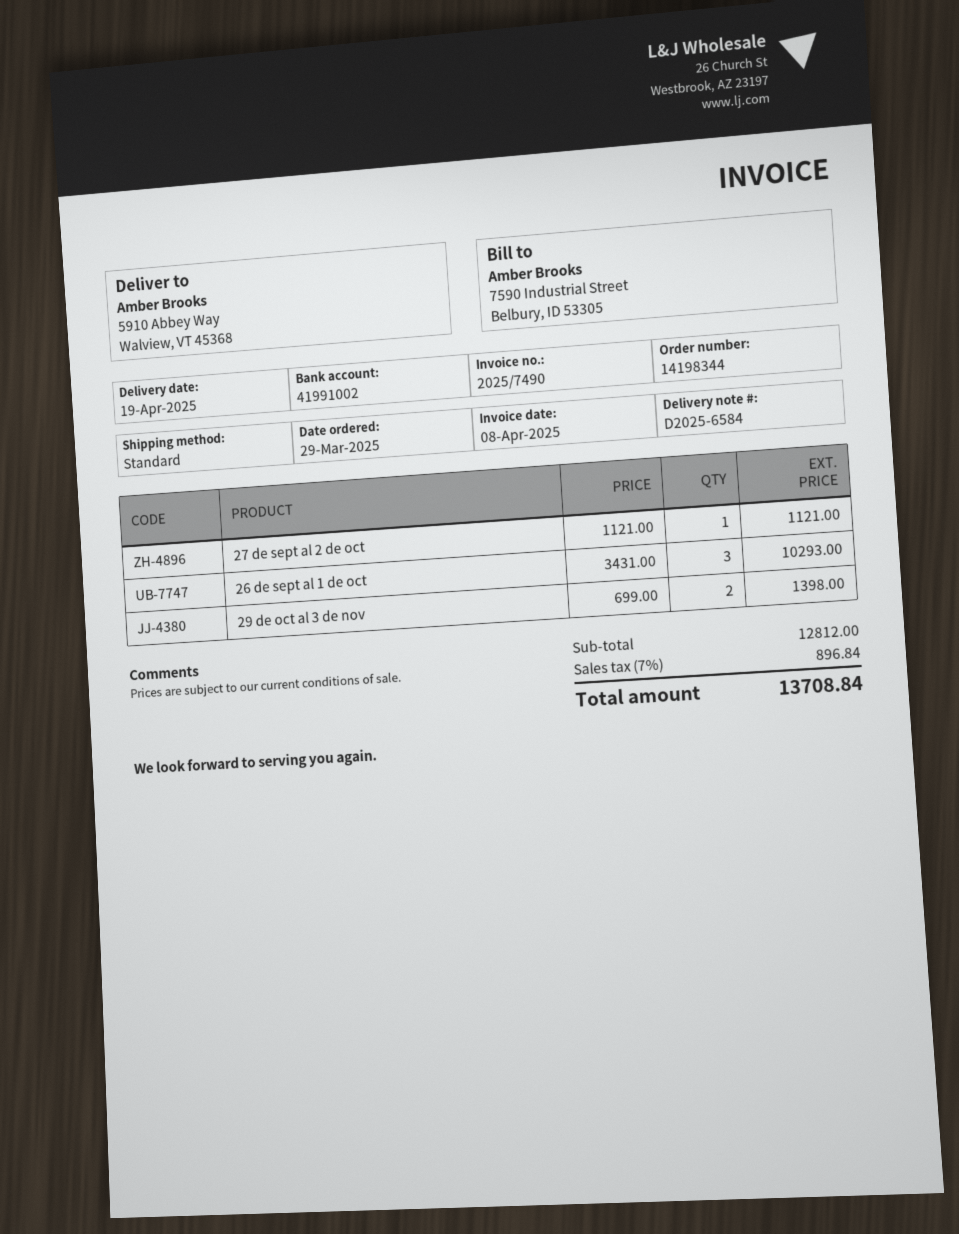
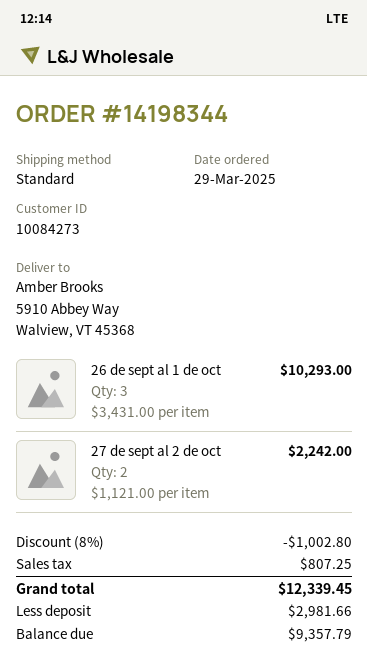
27 de sept al 2 de oct: 1 x 1121.00 = 1121.00 -> 2 x 1121.00 = 2242.00
29 de oct al 3 de nov: 2 x 699.00 = 1398.00 -> none
discount: none -> 8% = 1002.80
tax: 896.84 -> 807.25
total: 13708.84 -> 12339.45

